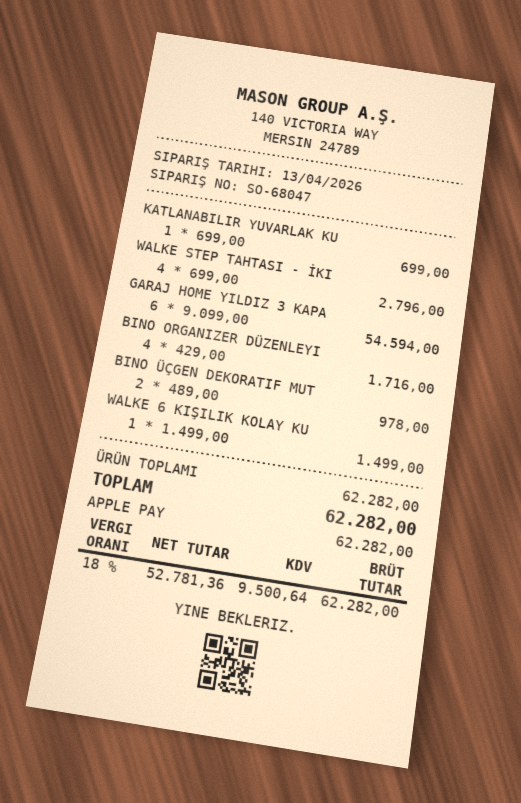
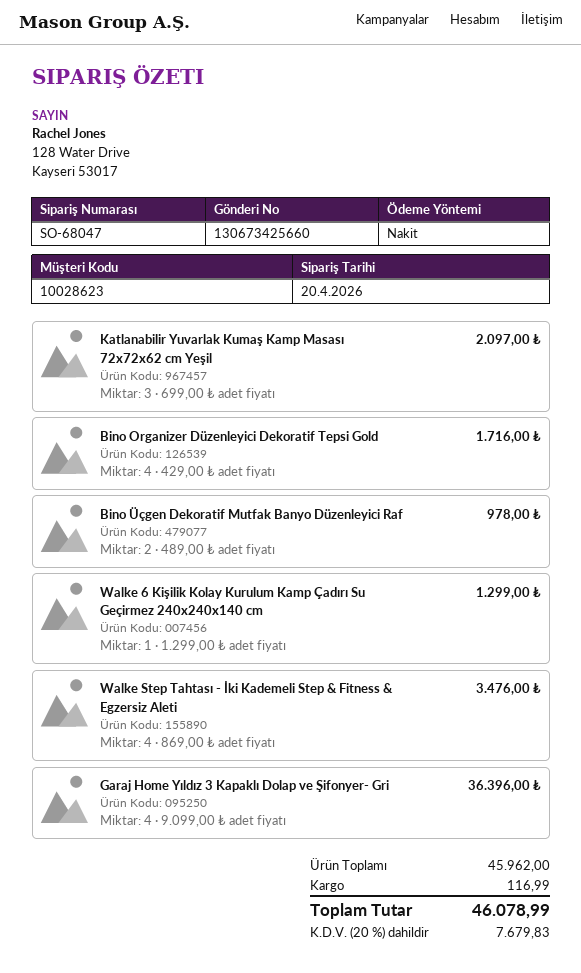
order date: 2026-04-13 -> 2026-04-20
payment method: Apple Pay -> cash
KATLANABILIR YUVARLAK KU: 1 x 699.00 = 699.00 -> 3 x 699.00 = 2097.00
WALKE STEP TAHTASI - İKI: 4 x 699.00 = 2796.00 -> 4 x 869.00 = 3476.00
GARAJ HOME YILDIZ 3 KAPA: 6 x 9099.00 = 54594.00 -> 4 x 9099.00 = 36396.00
WALKE 6 KIŞILIK KOLAY KU: 1 x 1499.00 = 1499.00 -> 1 x 1299.00 = 1299.00
subtotal: 62282.00 -> 45962.00
shipping: none -> 116.99
tax: 18% = 9500.64 -> 20% = 7679.83
total: 62282.00 -> 46078.99

